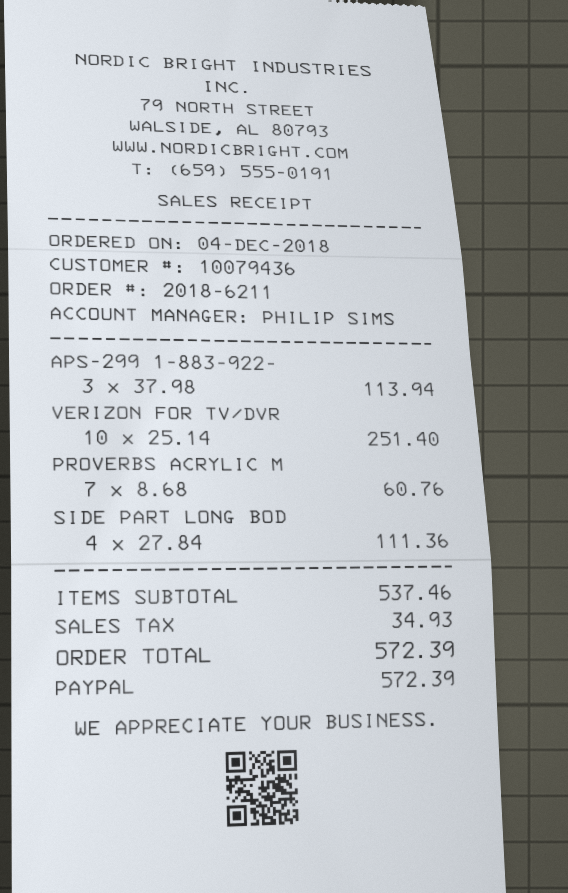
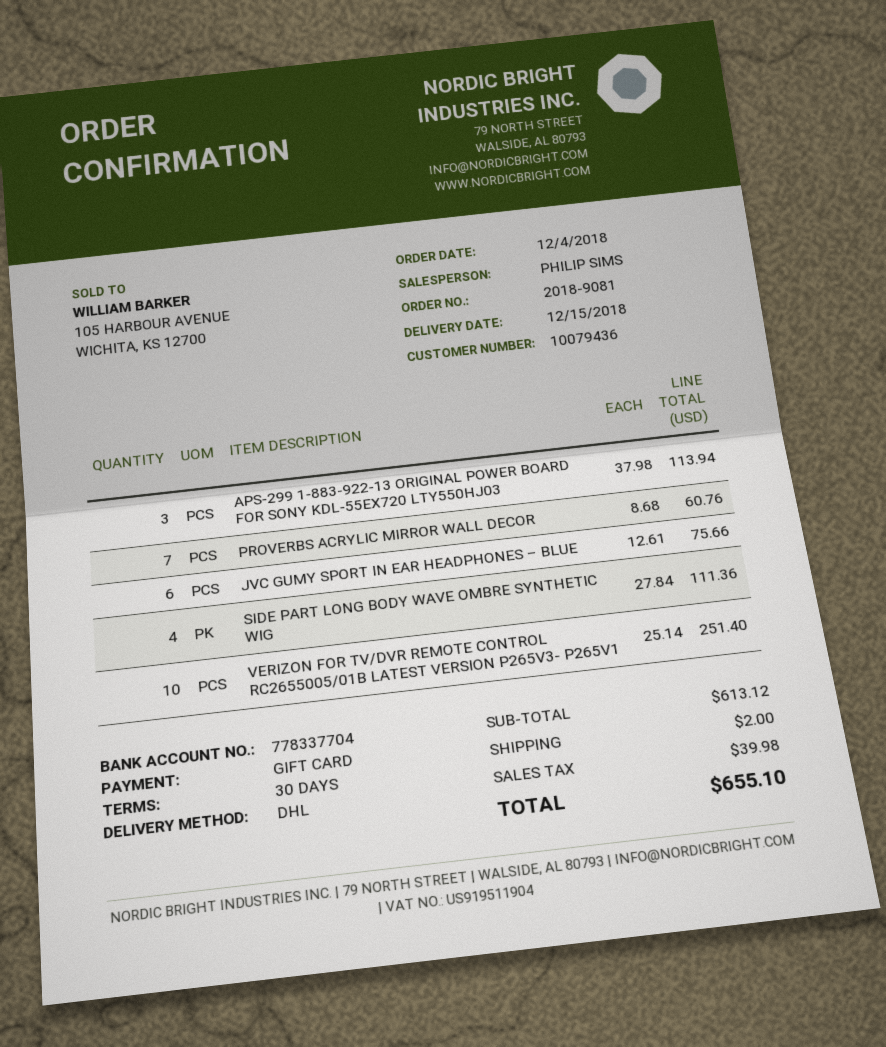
order number: 2018-6211 -> 2018-9081
payment method: PayPal -> gift card
JVC GUMY SPORT IN EAR HEADPHONES – BLUE: none -> 6 x 12.61 = 75.66
subtotal: 537.46 -> 613.12
shipping: none -> 2.00
tax: 34.93 -> 39.98
total: 572.39 -> 655.10

